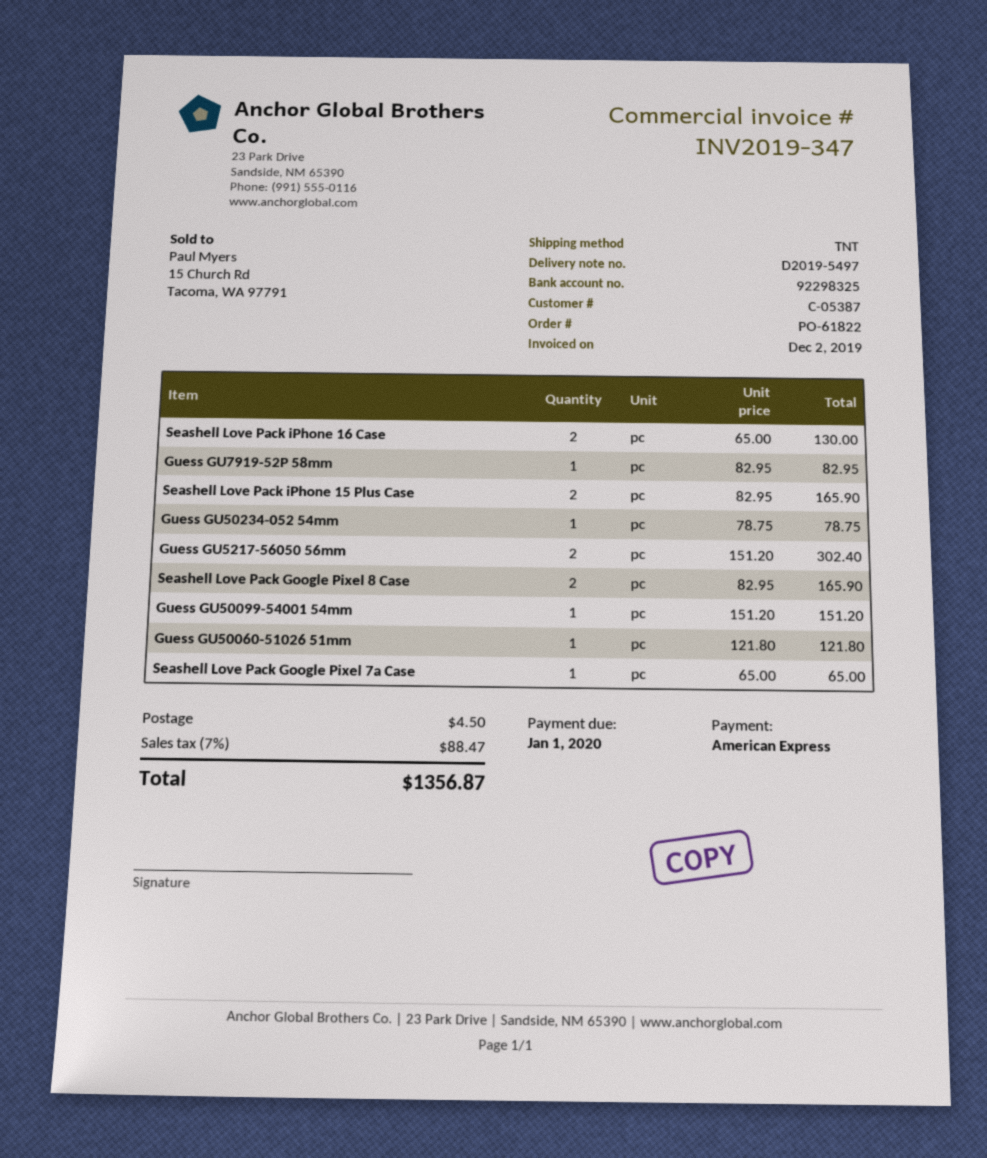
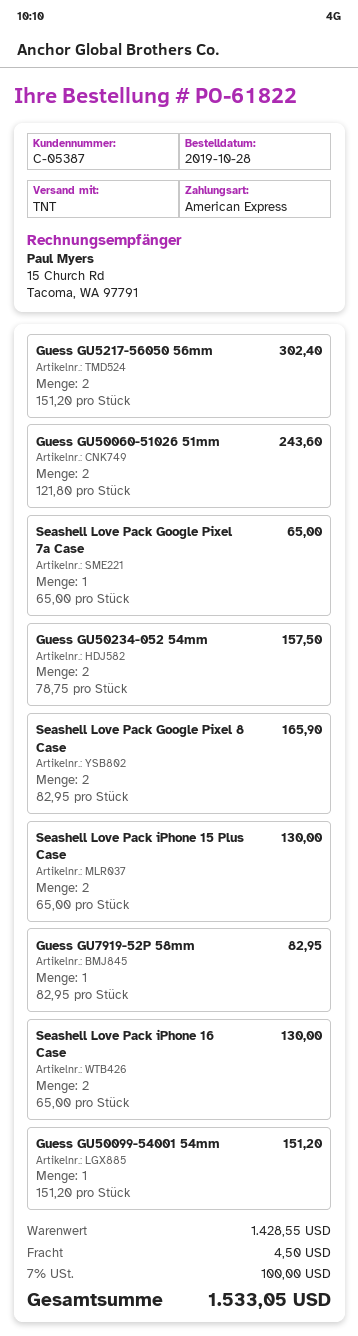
Seashell Love Pack iPhone 15 Plus Case: 2 x 82.95 = 165.90 -> 2 x 65.00 = 130.00
Guess GU50234-052 54mm: 1 x 78.75 = 78.75 -> 2 x 78.75 = 157.50
Guess GU50060-51026 51mm: 1 x 121.80 = 121.80 -> 2 x 121.80 = 243.60
tax: 7% = 88.47 -> 7% = 100.00
total: 1356.87 -> 1533.05

